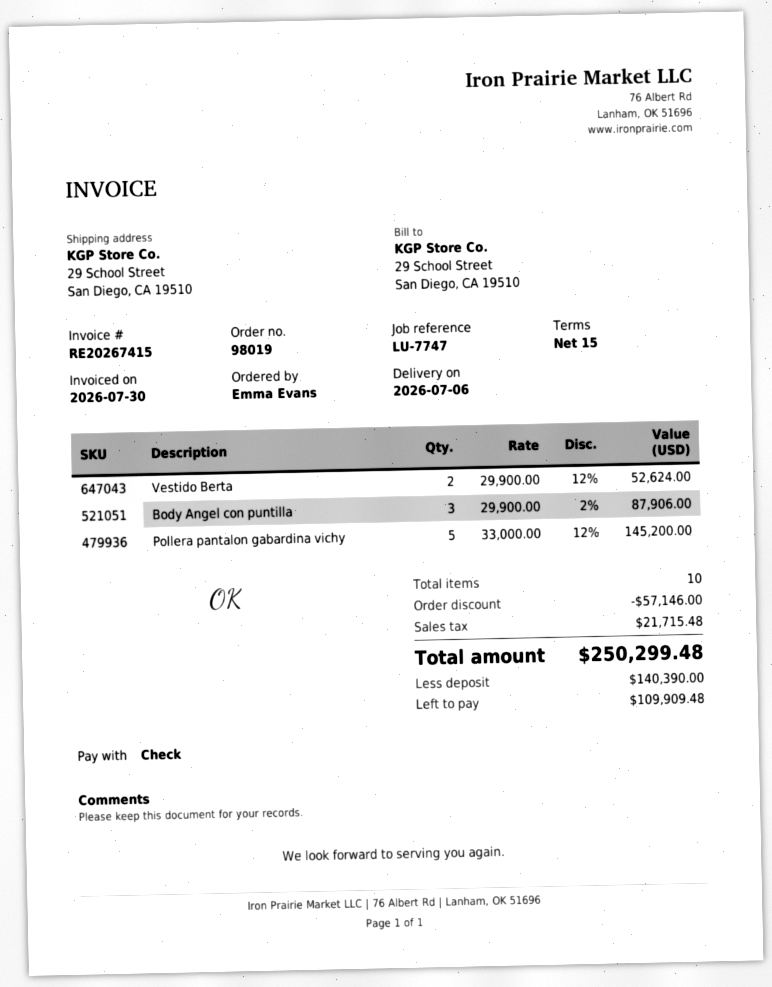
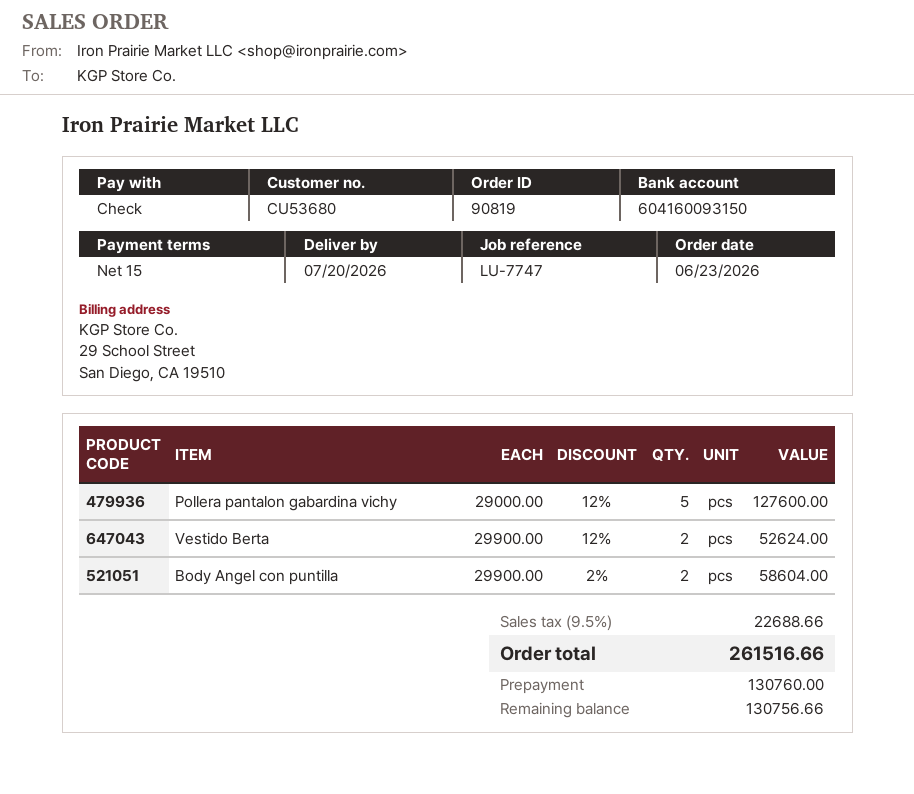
order number: 98019 -> 90819
delivery date: 2026-07-06 -> 2026-07-20
Body Angel con puntilla: 3 x 29900.00 - 2% = 87906.00 -> 2 x 29900.00 - 2% = 58604.00
Pollera pantalon gabardina vichy: 5 x 33000.00 - 12% = 145200.00 -> 5 x 29000.00 - 12% = 127600.00
discount: 57146.00 -> none
tax: 21715.48 -> 22688.66
total: 250299.48 -> 261516.66
deposit: 140390.00 -> 130760.00
balance: 109909.48 -> 130756.66

